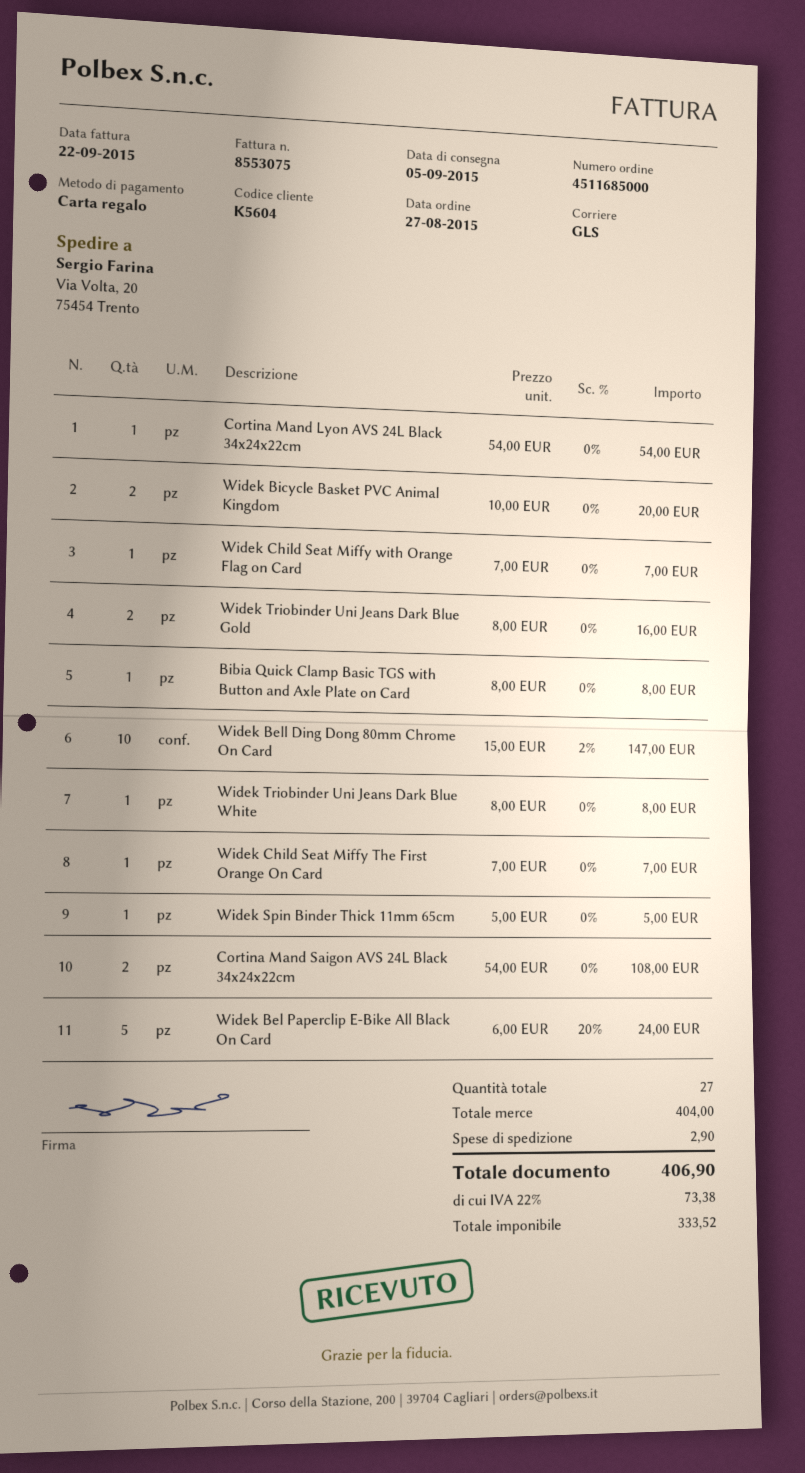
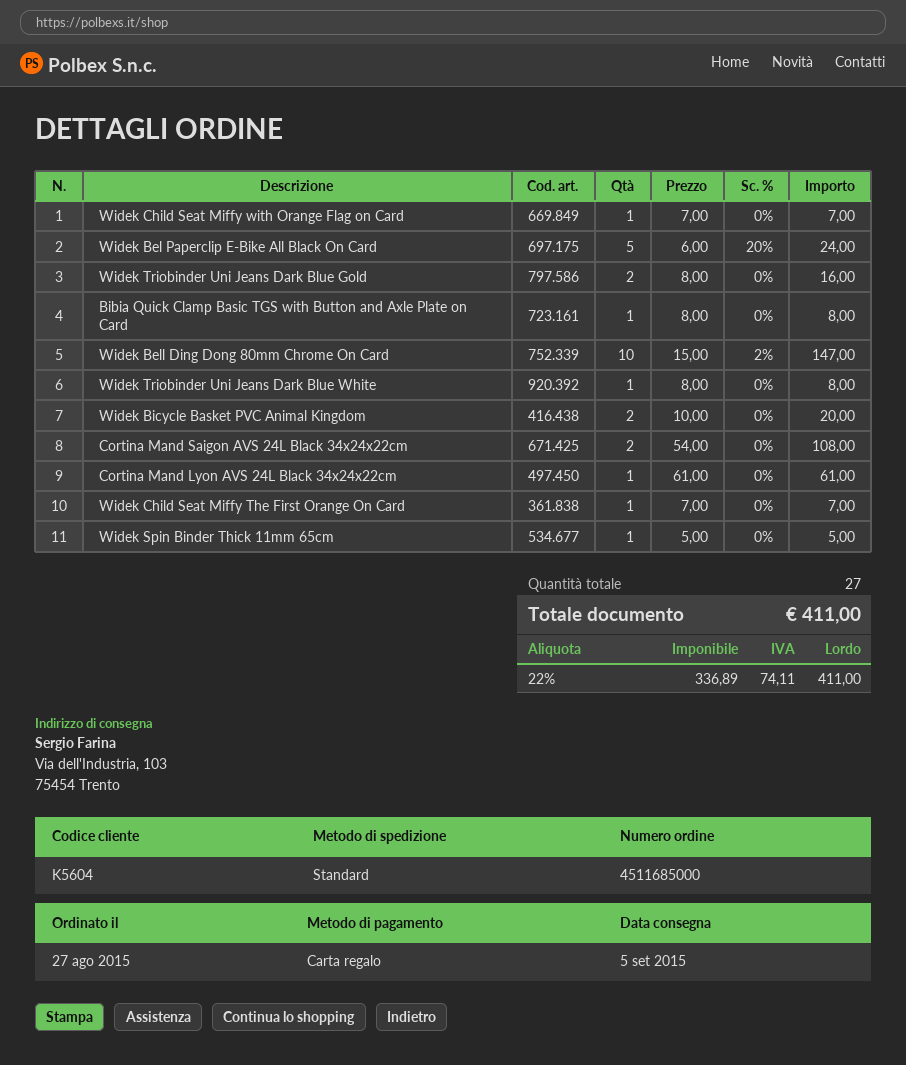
shipping method: GLS -> standard
ship to: Via Volta, 20, 75454 Trento -> Via dell'Industria, 103, 75454 Trento
Cortina Mand Lyon AVS 24L Black 34x24x22cm: 1 x 54.00 = 54.00 -> 1 x 61.00 = 61.00
shipping: 2.90 -> none
net: 333.52 -> 336.89
tax: 22% = 73.38 -> 22% = 74.11
total: 406.90 -> 411.00

